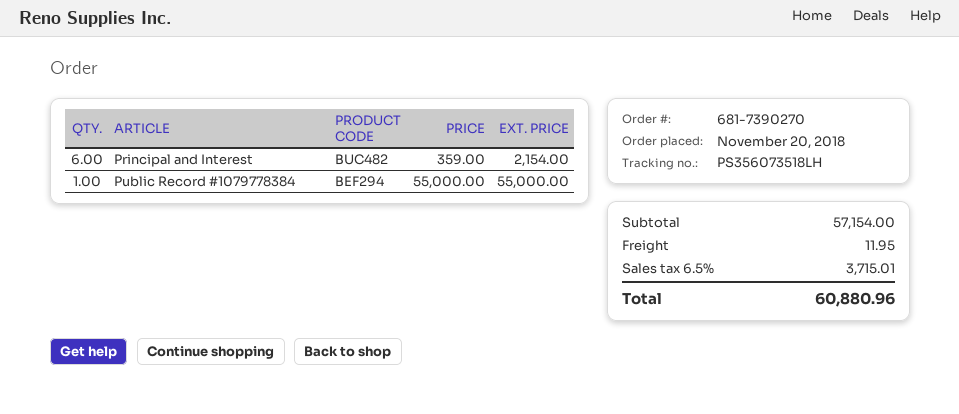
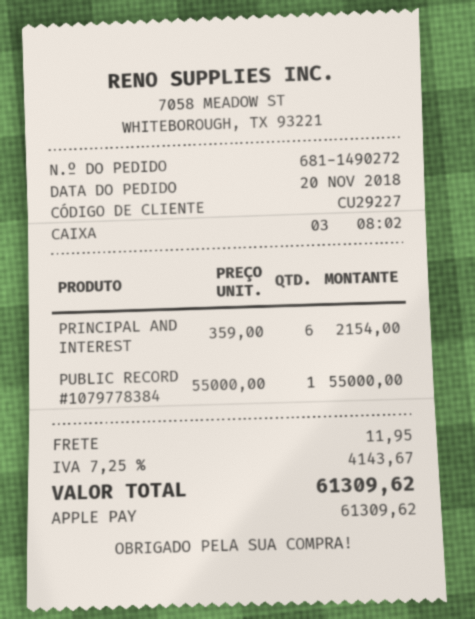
order number: 681-7390270 -> 681-1490272
tax: 6.5% = 3715.01 -> 7.25% = 4143.67
total: 60880.96 -> 61309.62

